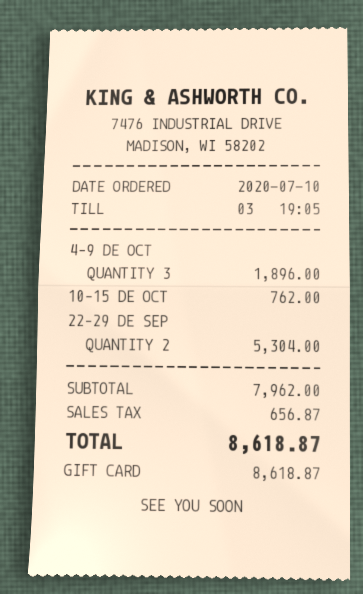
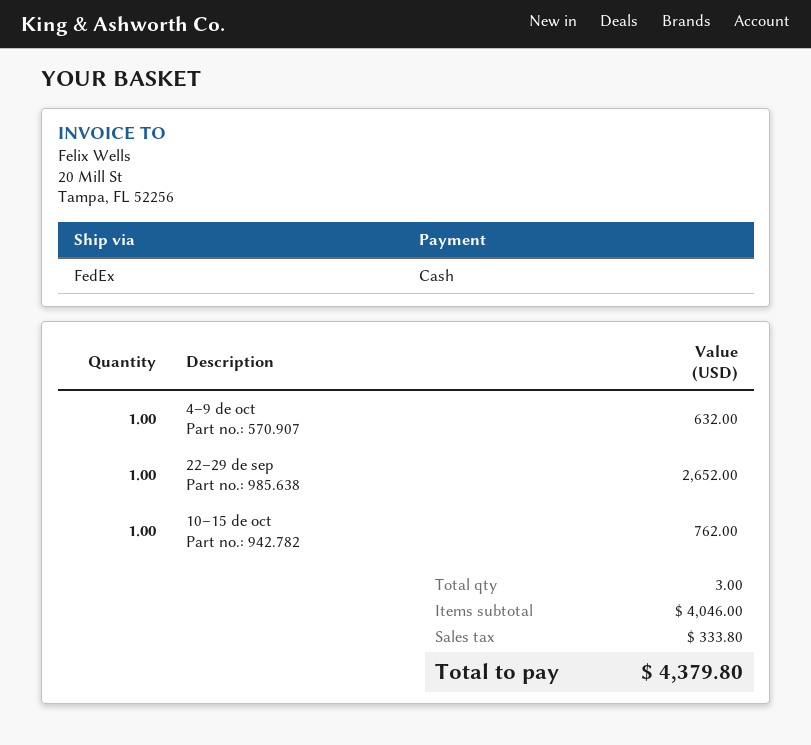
payment method: gift card -> cash
4–9 DE OCT: 3 for 1896.00 -> 1 for 632.00
22–29 DE SEP: 2 for 5304.00 -> 1 for 2652.00
subtotal: 7962.00 -> 4046.00
tax: 656.87 -> 333.80
total: 8618.87 -> 4379.80

